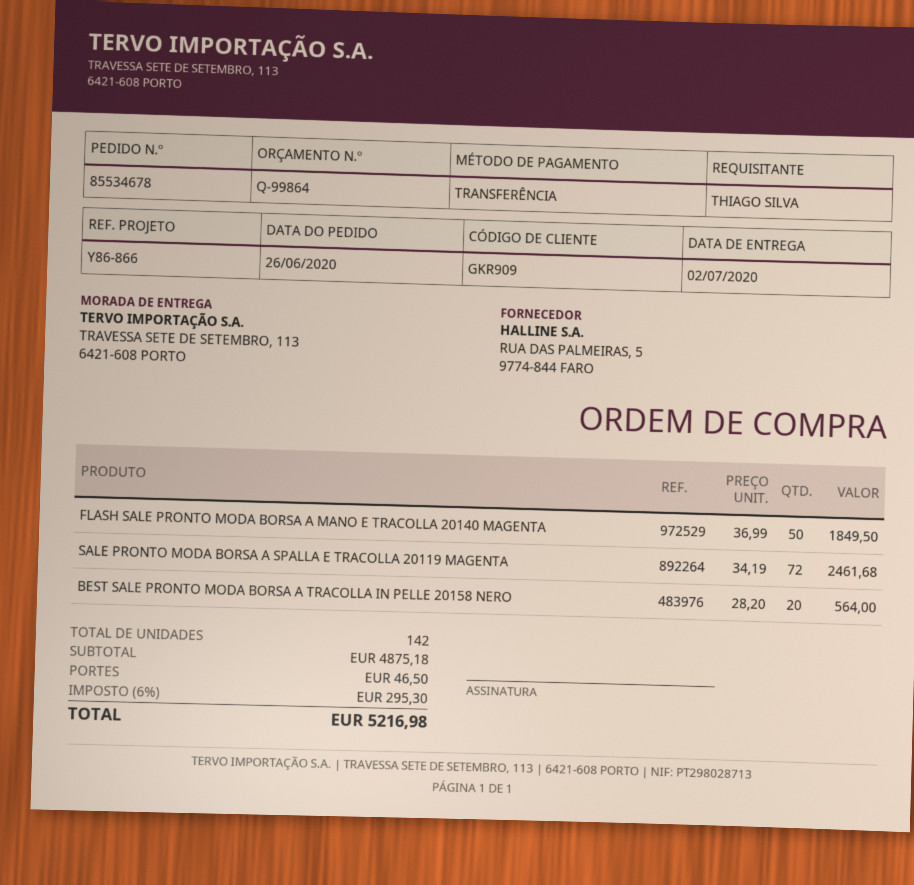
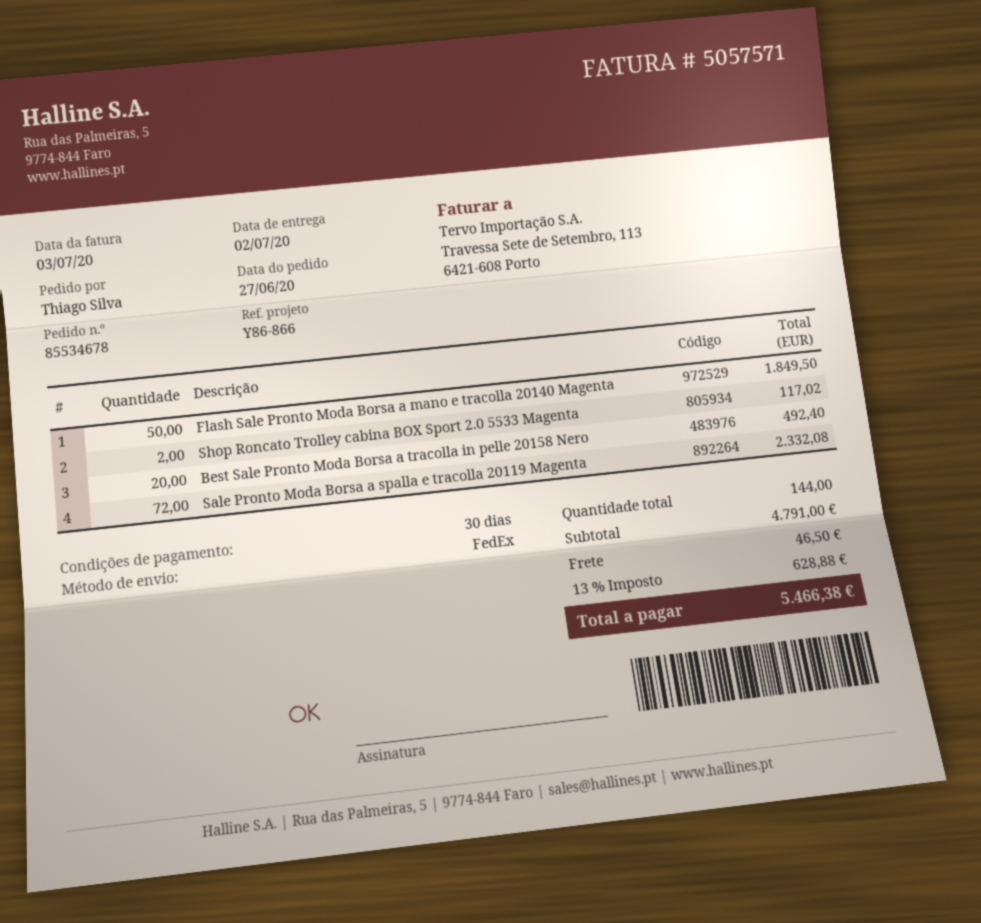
order date: 2020-06-26 -> 2020-06-27
SALE PRONTO MODA BORSA A SPALLA E TRACOLLA 20119 MAGENTA: 72 for 2461.68 -> 72 for 2332.08
BEST SALE PRONTO MODA BORSA A TRACOLLA IN PELLE 20158 NERO: 20 for 564.00 -> 20 for 492.40
Shop Roncato Trolley cabina BOX Sport 2.0 5533 Magenta: none -> 2 for 117.02
total quantity: 142 -> 144
subtotal: 4875.18 -> 4791.00
tax: 6% = 295.30 -> 13% = 628.88
total: 5216.98 -> 5466.38

